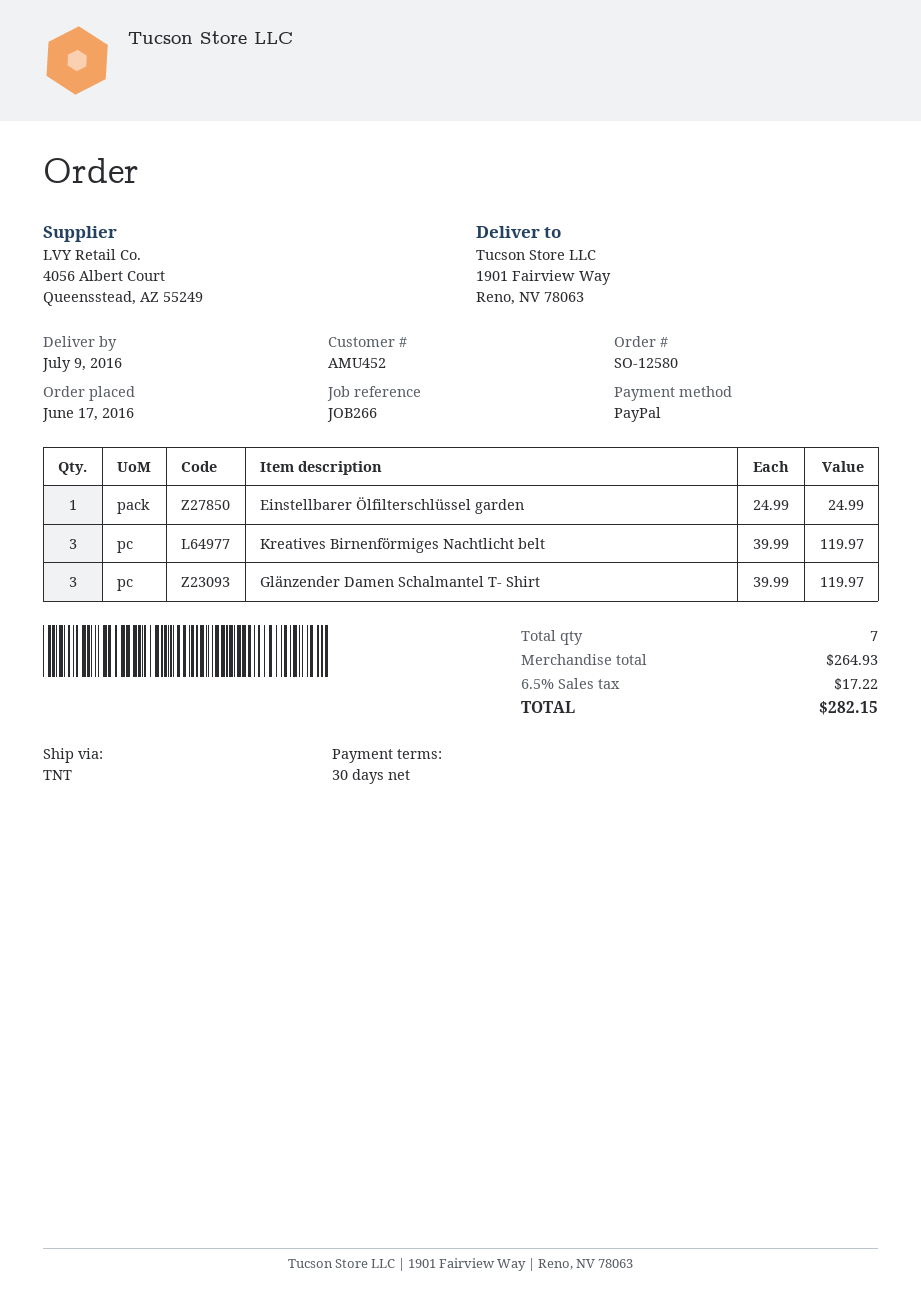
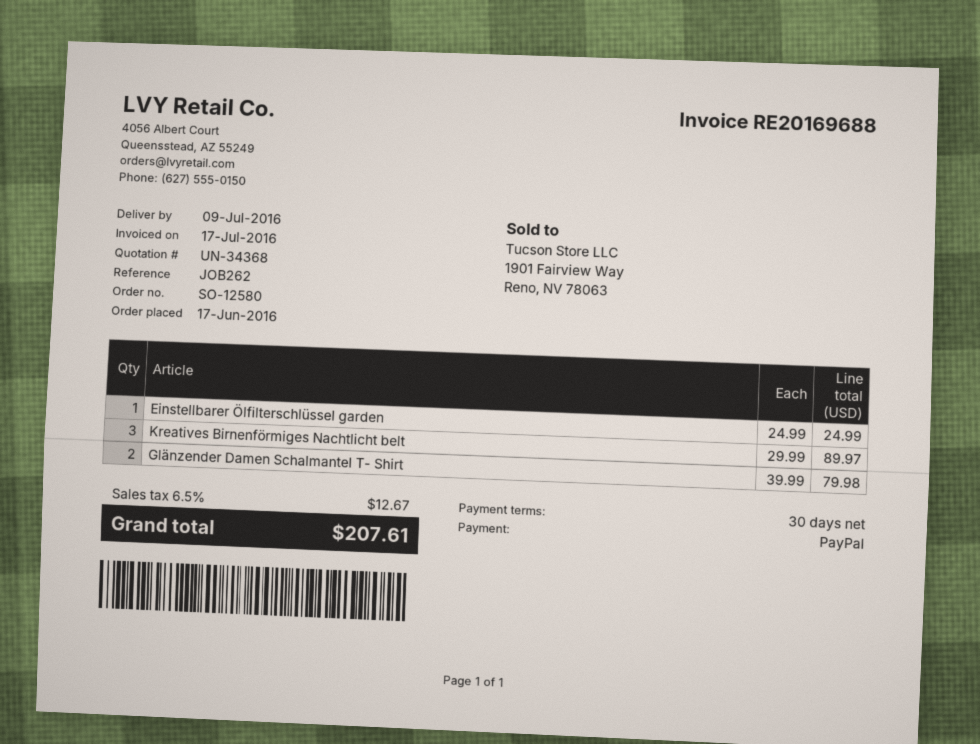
reference: JOB266 -> JOB262
Kreatives Birnenförmiges Nachtlicht belt: 3 x 39.99 = 119.97 -> 3 x 29.99 = 89.97
Glänzender Damen Schalmantel T- Shirt: 3 x 39.99 = 119.97 -> 2 x 39.99 = 79.98
tax: 6.5% = 17.22 -> 6.5% = 12.67
total: 282.15 -> 207.61

